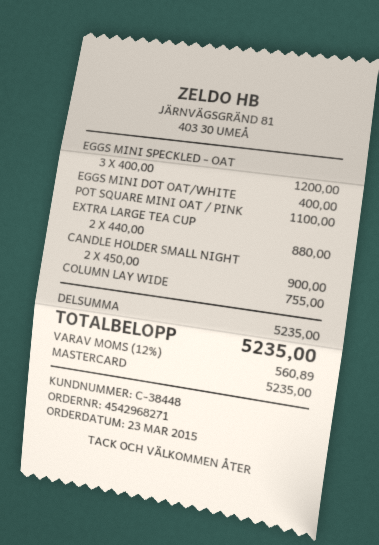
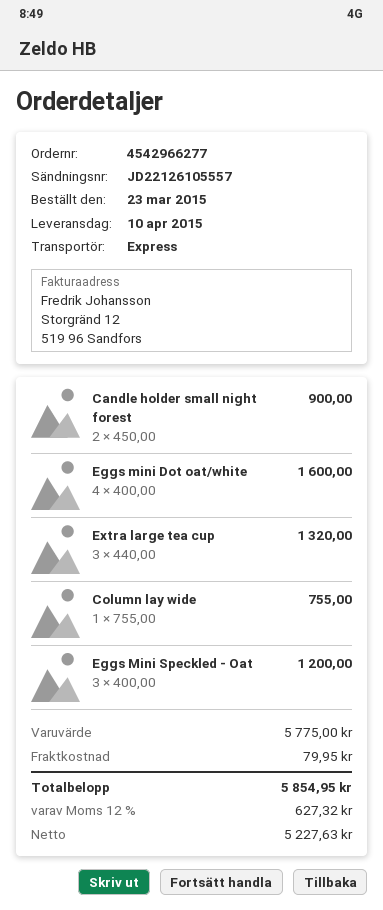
order number: 4542968271 -> 4542966277
EGGS MINI DOT OAT/WHITE: 1 x 400.00 = 400.00 -> 4 x 400.00 = 1600.00
POT SQUARE MINI OAT / PINK: 1 x 1100.00 = 1100.00 -> none
EXTRA LARGE TEA CUP: 2 x 440.00 = 880.00 -> 3 x 440.00 = 1320.00
subtotal: 5235.00 -> 5775.00
shipping: none -> 79.95
tax: 12% = 560.89 -> 12% = 627.32
total: 5235.00 -> 5854.95

